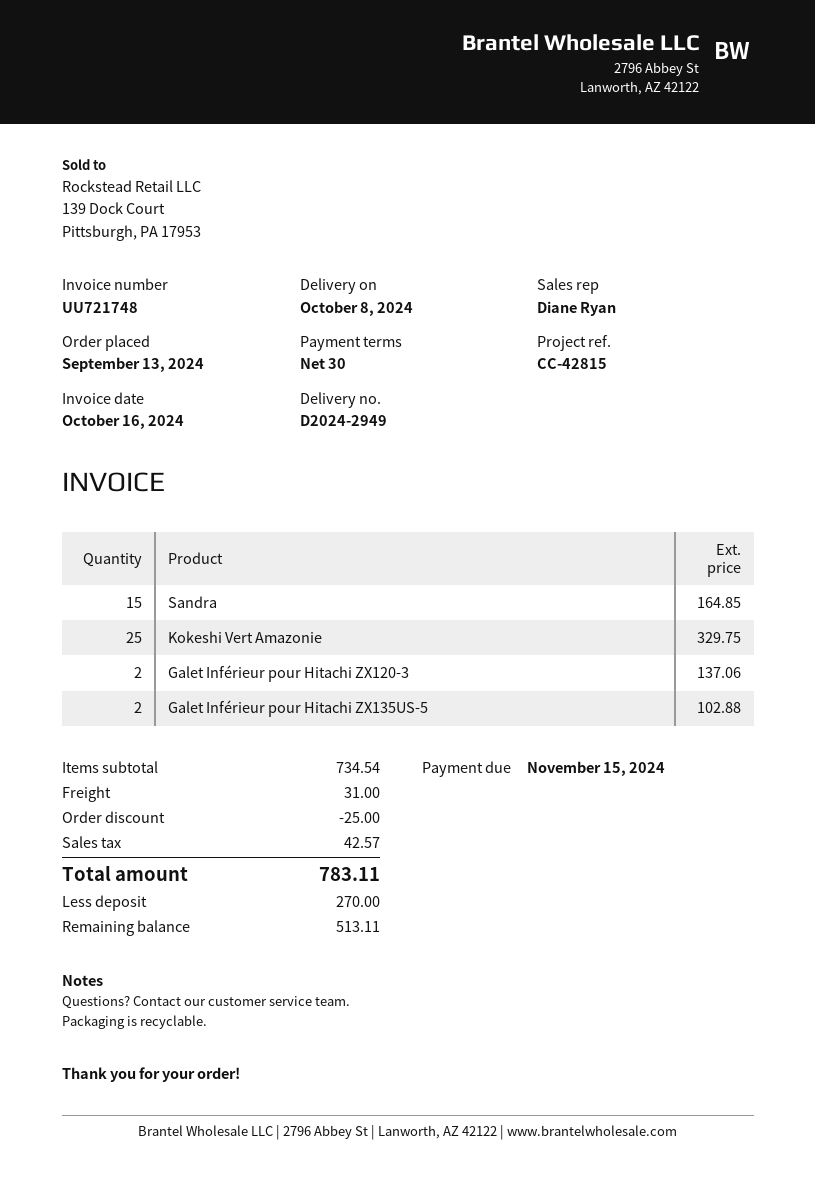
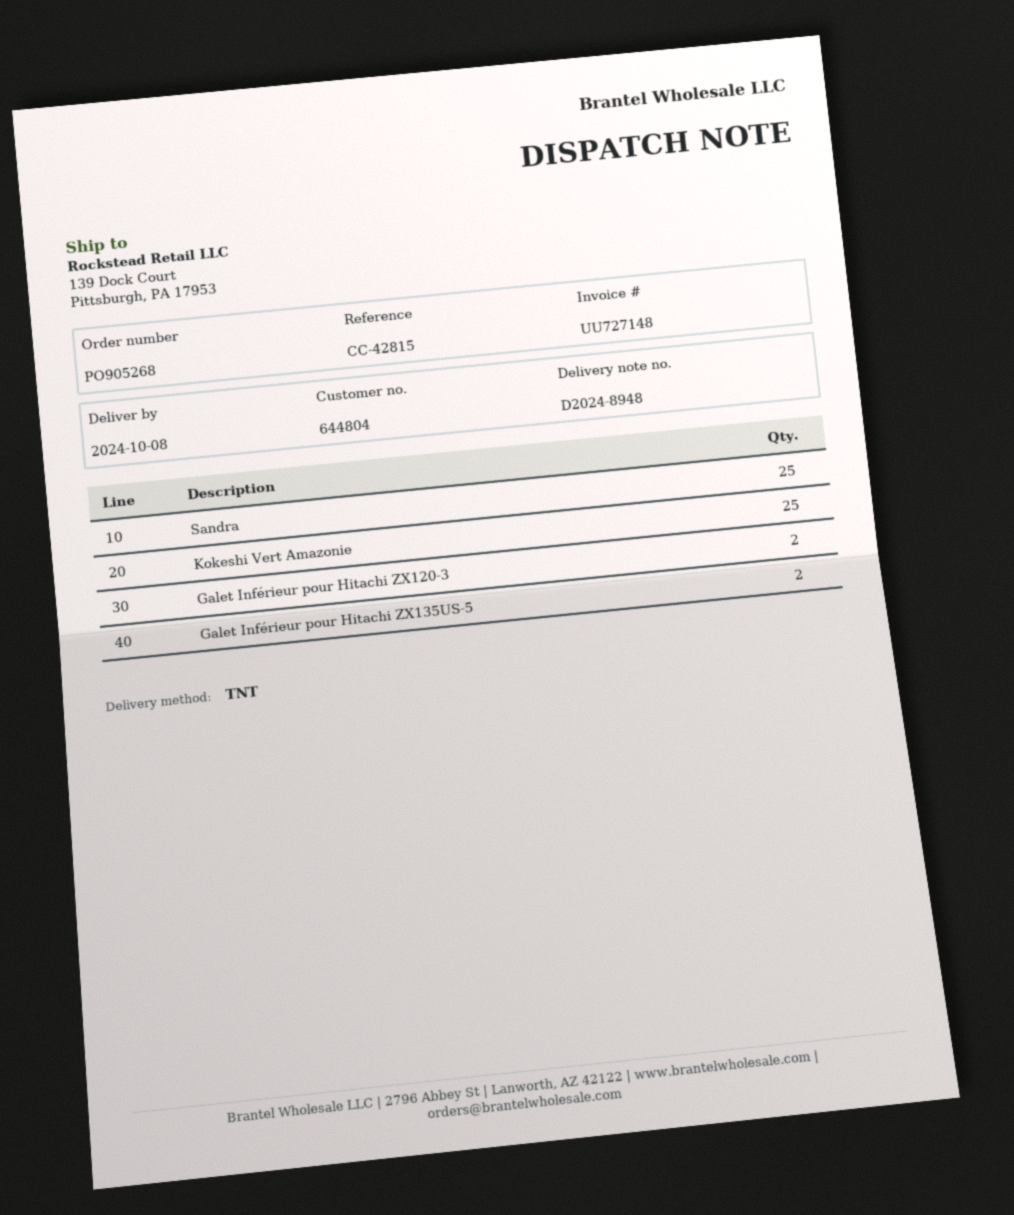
delivery note number: D2024-2949 -> D2024-8948
invoice number: UU721748 -> UU727148
Sandra: 15 -> 25

